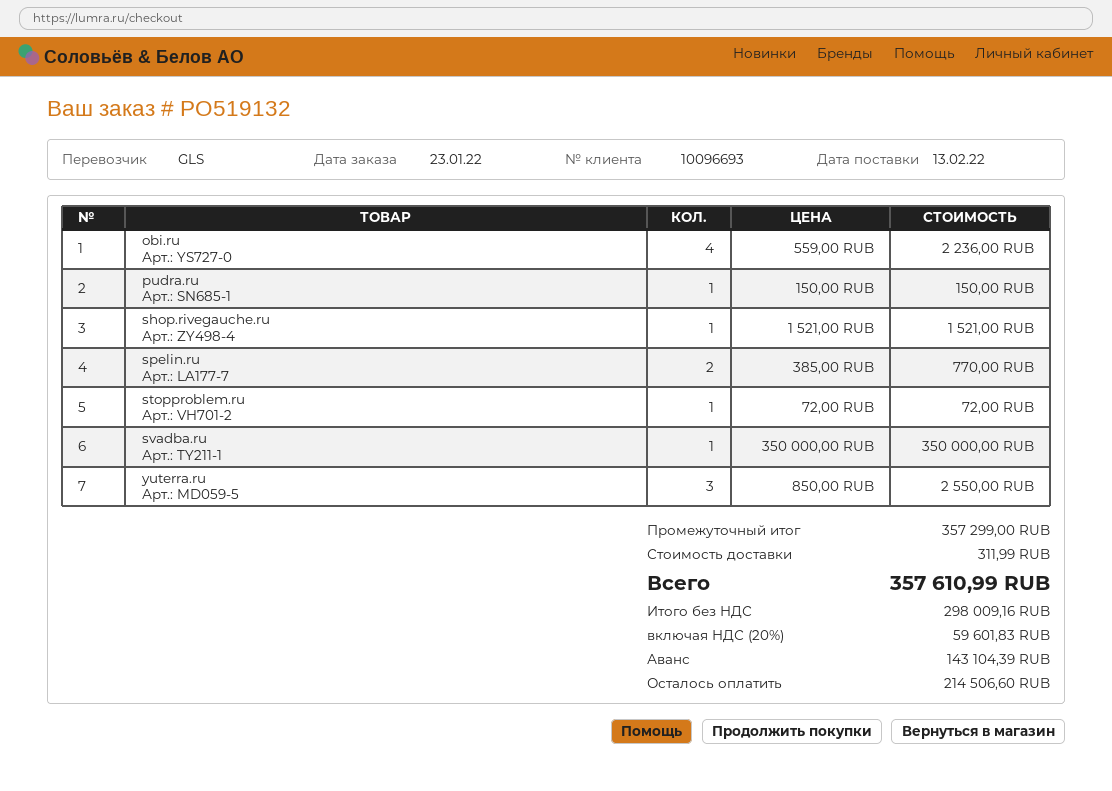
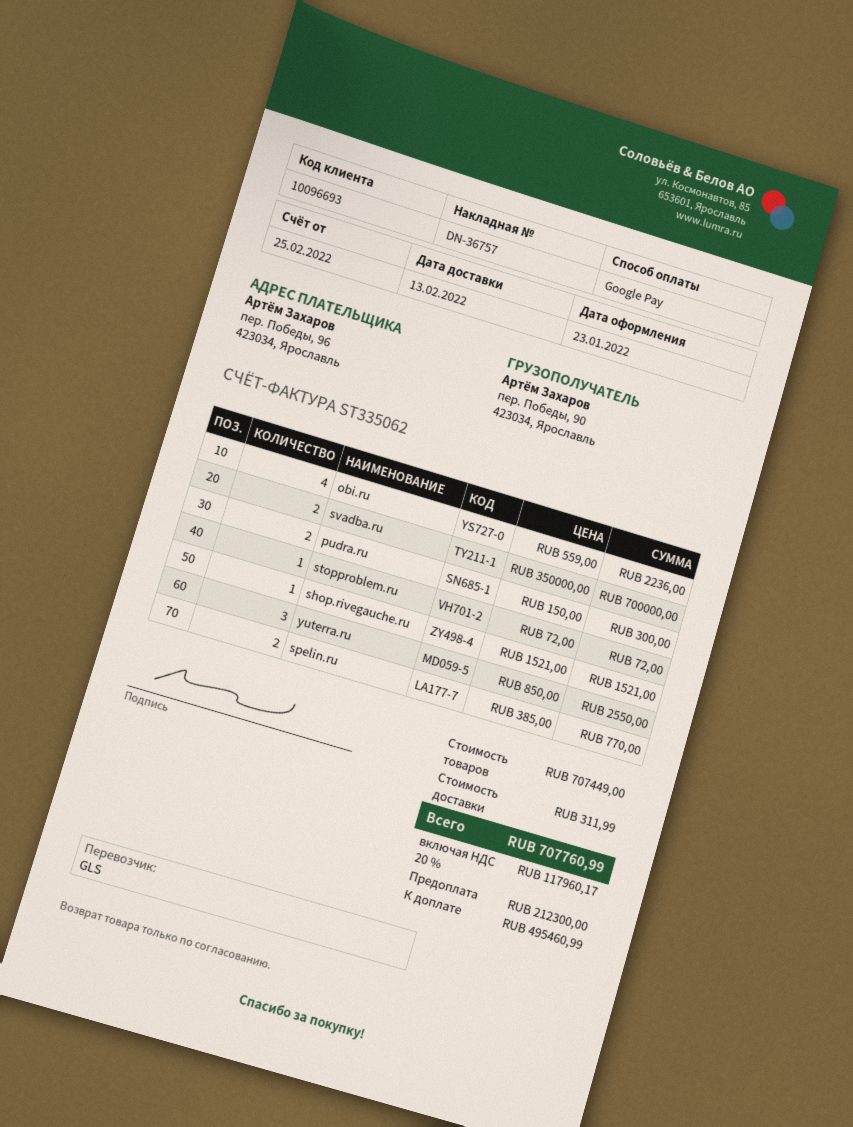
pudra.ru: 1 x 150.00 = 150.00 -> 2 x 150.00 = 300.00
svadba.ru: 1 x 350000.00 = 350000.00 -> 2 x 350000.00 = 700000.00
subtotal: 357299.00 -> 707449.00
tax: 20% = 59601.83 -> 20% = 117960.17
total: 357610.99 -> 707760.99
deposit: 143104.39 -> 212300.00
balance: 214506.60 -> 495460.99

